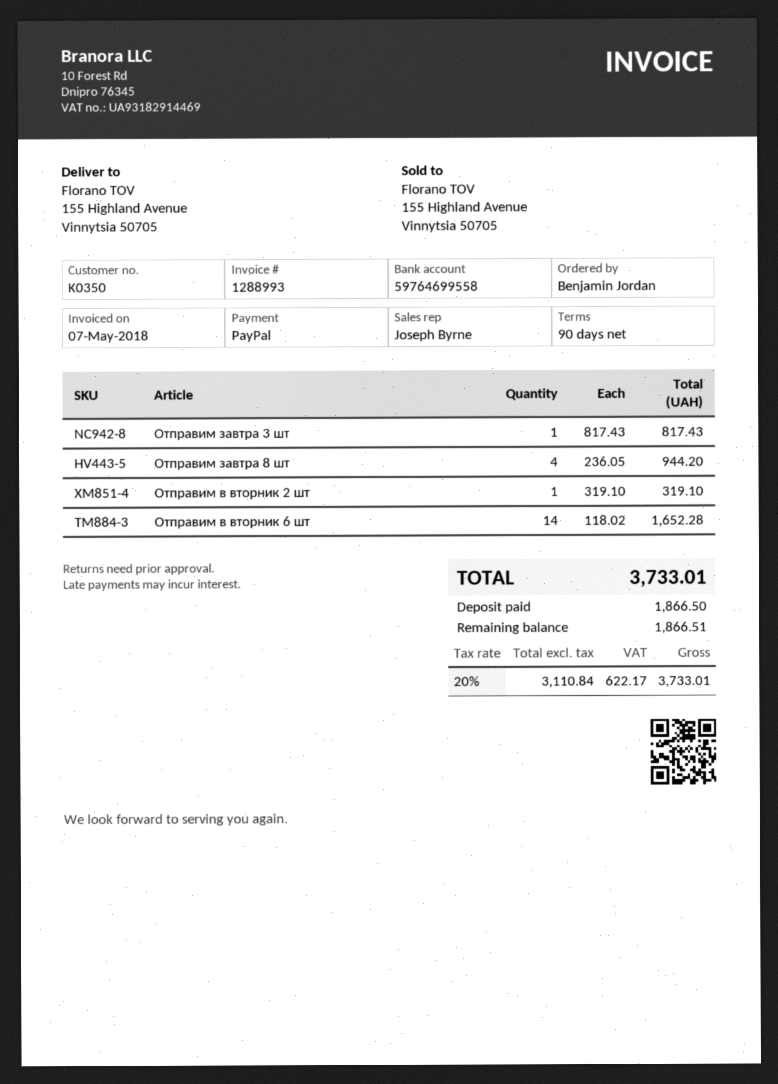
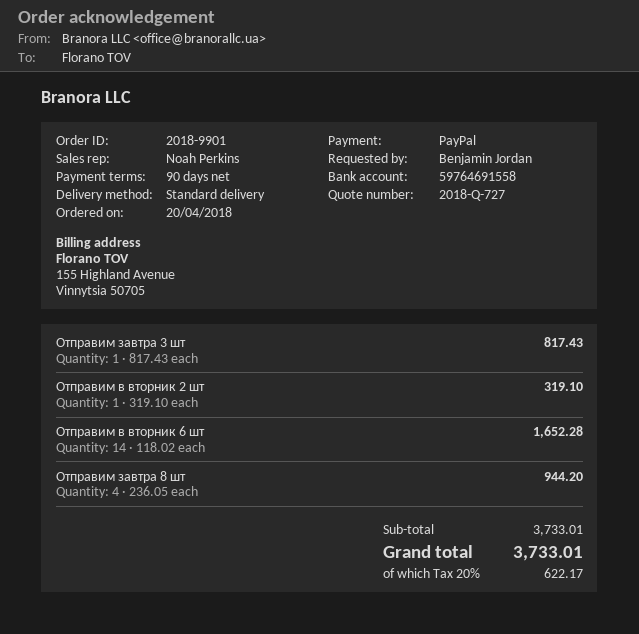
sales rep: Joseph Byrne -> Noah Perkins
bank account: 59764699558 -> 59764691558

